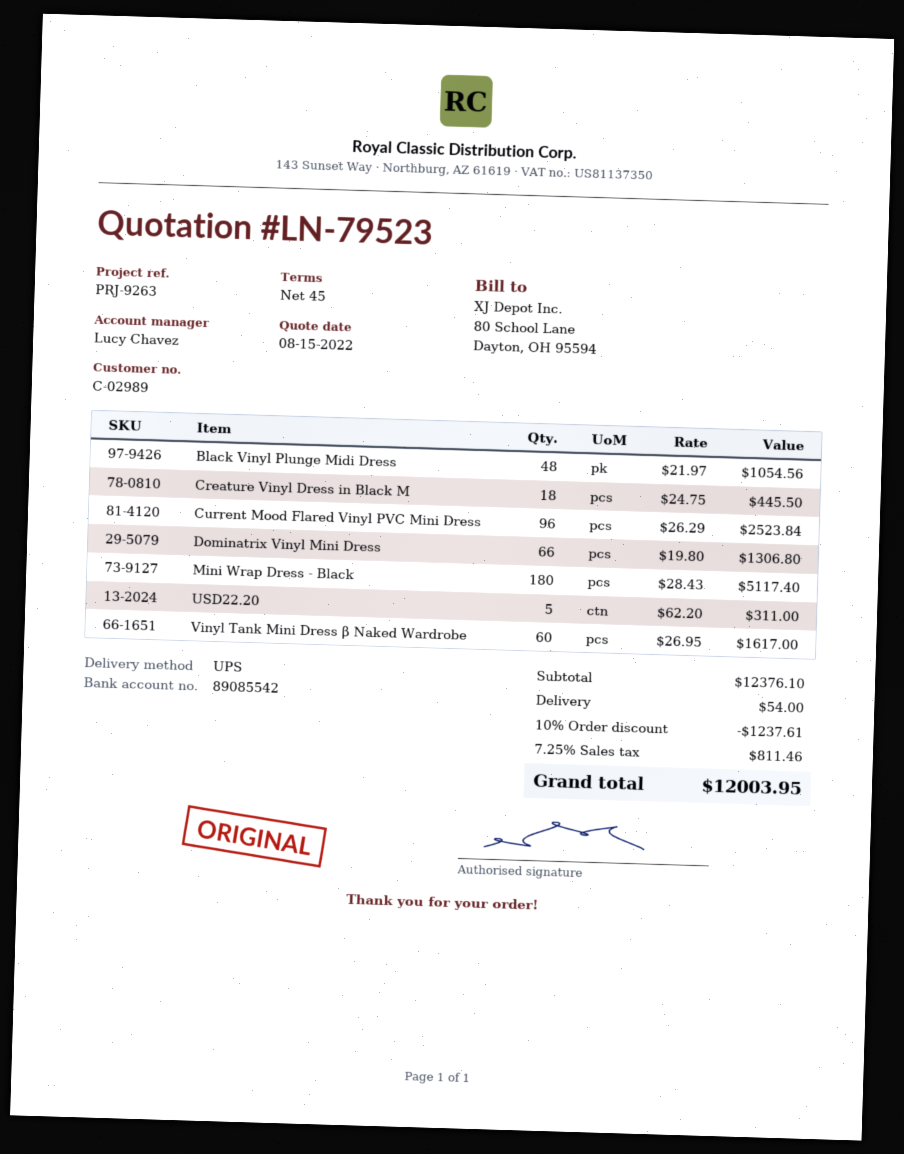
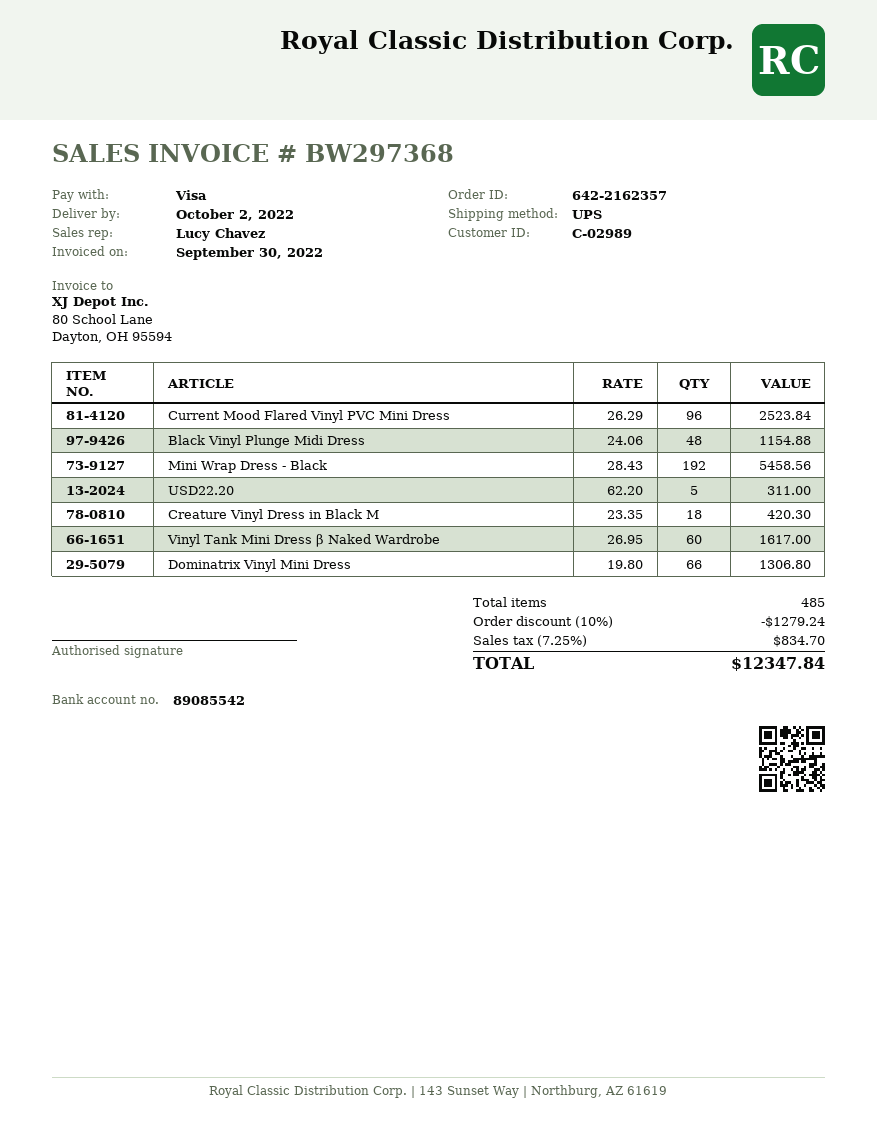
Black Vinyl Plunge Midi Dress: 48 x 21.97 = 1054.56 -> 48 x 24.06 = 1154.88
Creature Vinyl Dress in Black M: 18 x 24.75 = 445.50 -> 18 x 23.35 = 420.30
Mini Wrap Dress - Black: 180 x 28.43 = 5117.40 -> 192 x 28.43 = 5458.56
discount: 10% = 1237.61 -> 10% = 1279.24
shipping: 54.00 -> none
tax: 7.25% = 811.46 -> 7.25% = 834.70
total: 12003.95 -> 12347.84

